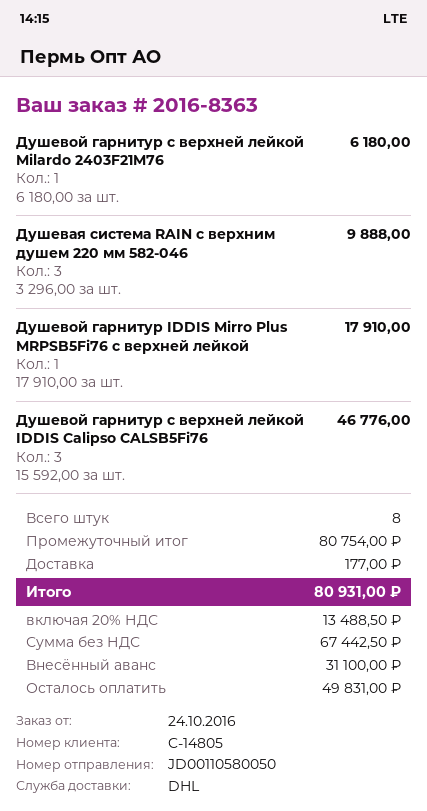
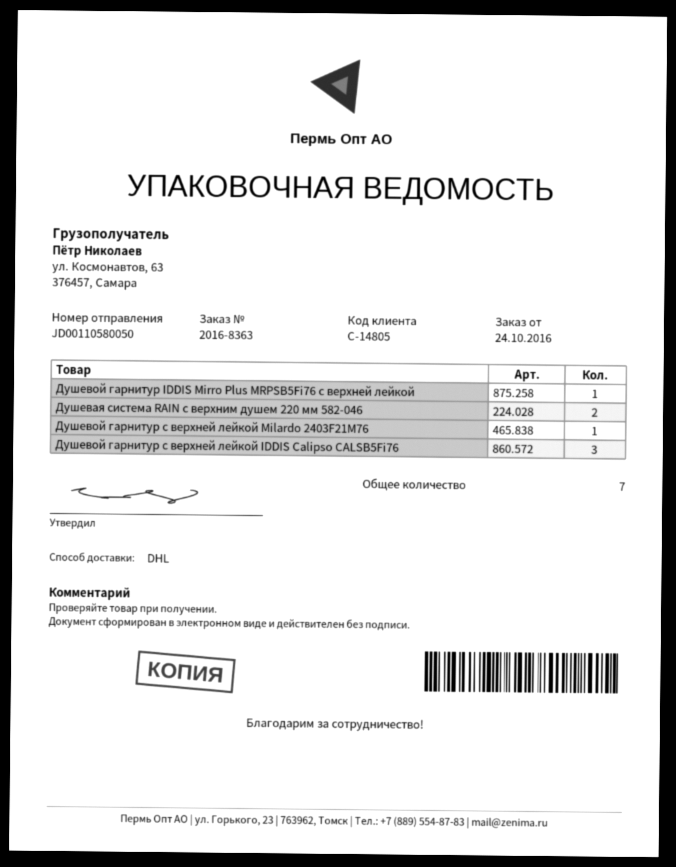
Душевая система RAIN с верхним душем 220 мм 582-046: 3 -> 2
total quantity: 8 -> 7

